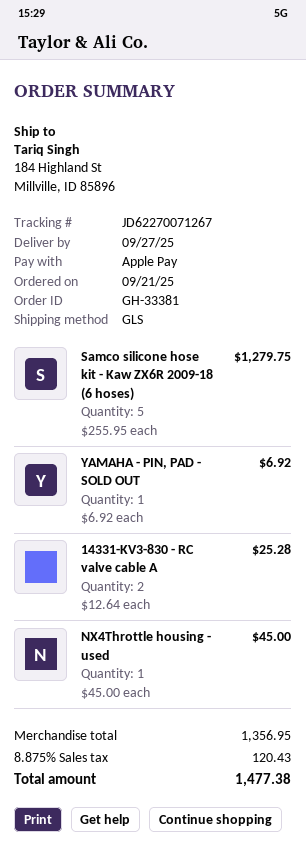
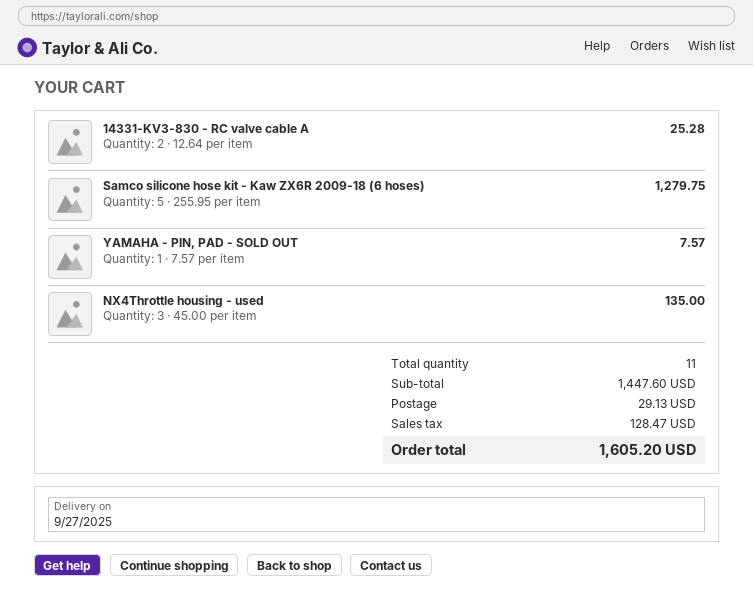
YAMAHA - PIN, PAD - SOLD OUT: 1 x 6.92 = 6.92 -> 1 x 7.57 = 7.57
NX4Throttle housing - used: 1 x 45.00 = 45.00 -> 3 x 45.00 = 135.00
subtotal: 1356.95 -> 1447.60
shipping: none -> 29.13
tax: 120.43 -> 128.47
total: 1477.38 -> 1605.20

